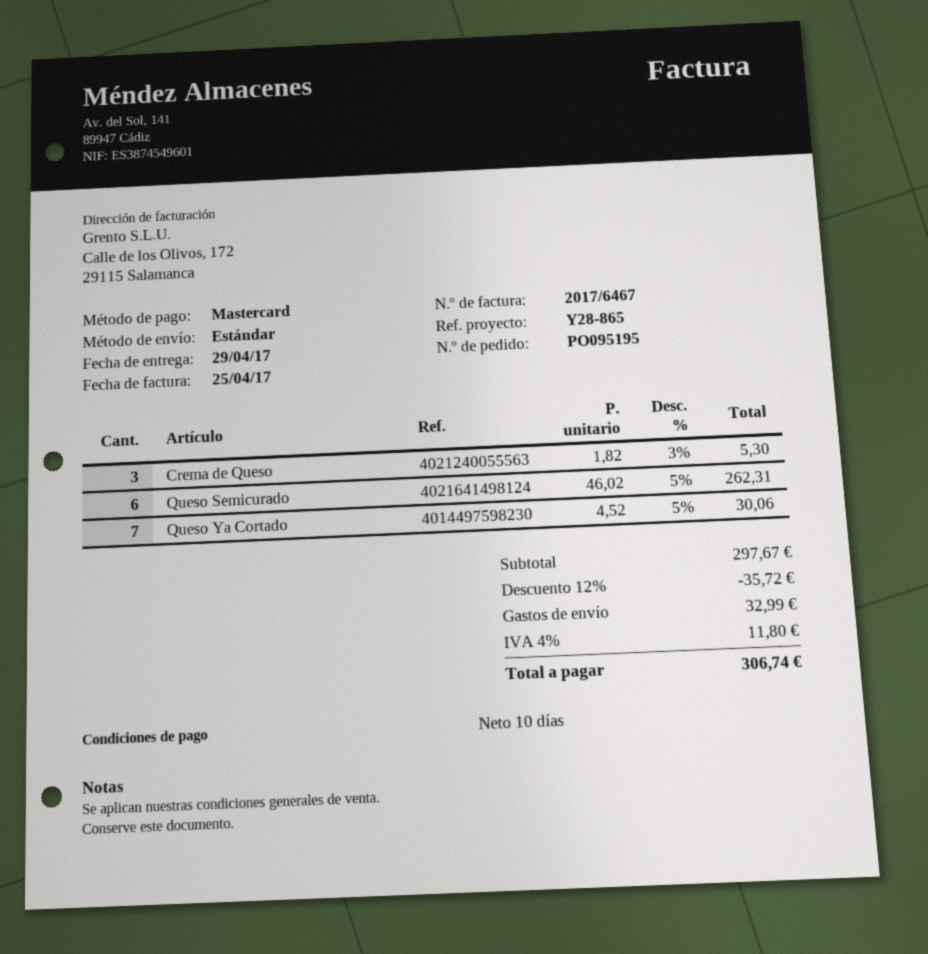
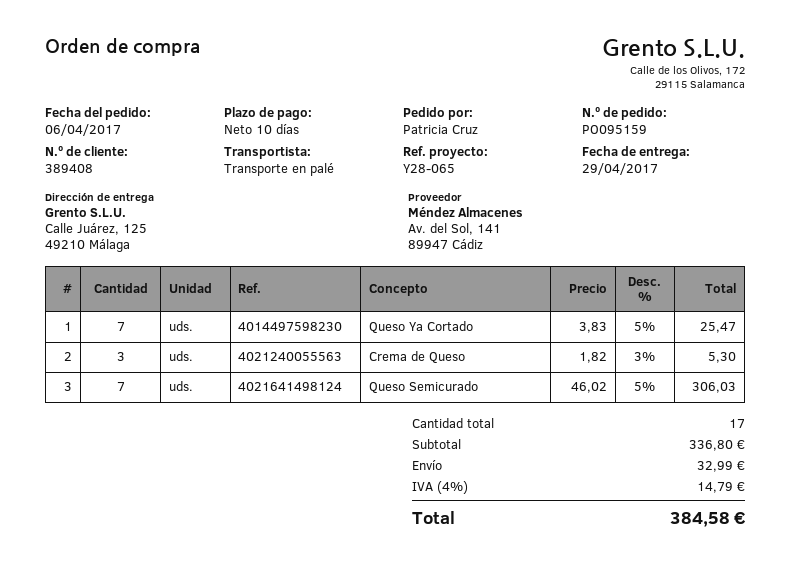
order number: PO095195 -> PO095159
reference: Y28-865 -> Y28-065
shipping method: standard -> pallet freight
Queso Semicurado: 6 x 46.02 - 5% = 262.31 -> 7 x 46.02 - 5% = 306.03
Queso Ya Cortado: 7 x 4.52 - 5% = 30.06 -> 7 x 3.83 - 5% = 25.47
subtotal: 297.67 -> 336.80
discount: 12% = 35.72 -> none
tax: 4% = 11.80 -> 4% = 14.79
total: 306.74 -> 384.58

